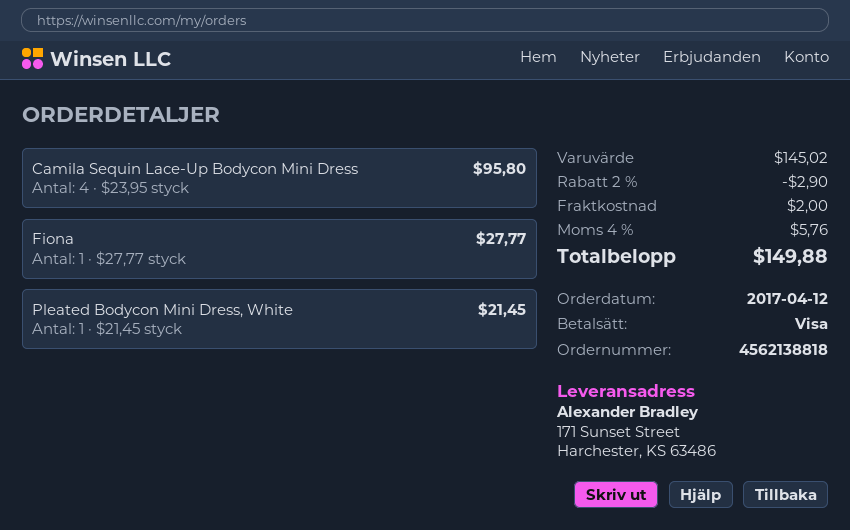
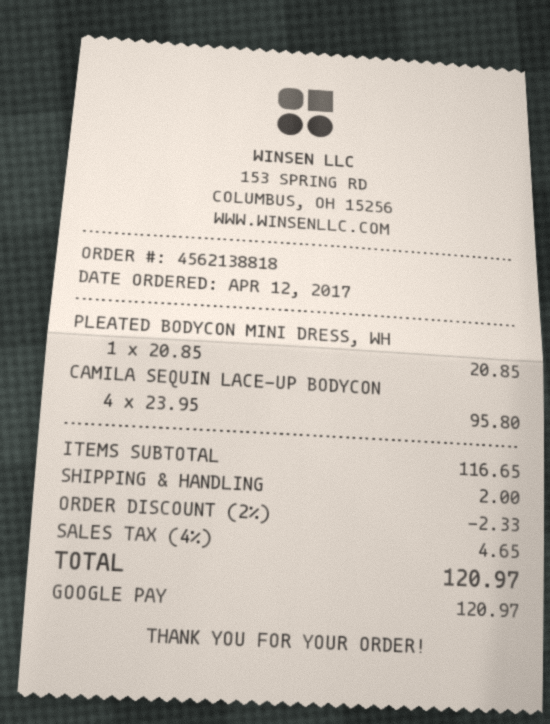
payment method: Visa -> Google Pay
Fiona: 1 x 27.77 = 27.77 -> none
Pleated Bodycon Mini Dress, White: 1 x 21.45 = 21.45 -> 1 x 20.85 = 20.85
subtotal: 145.02 -> 116.65
discount: 2% = 2.90 -> 2% = 2.33
tax: 4% = 5.76 -> 4% = 4.65
total: 149.88 -> 120.97

